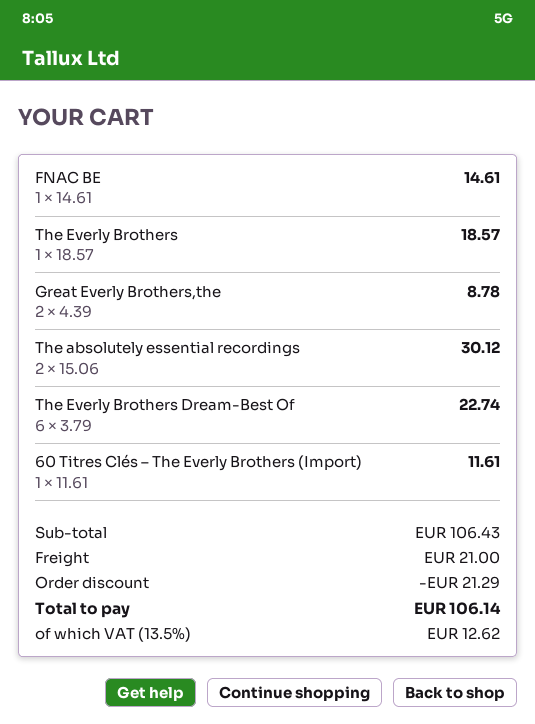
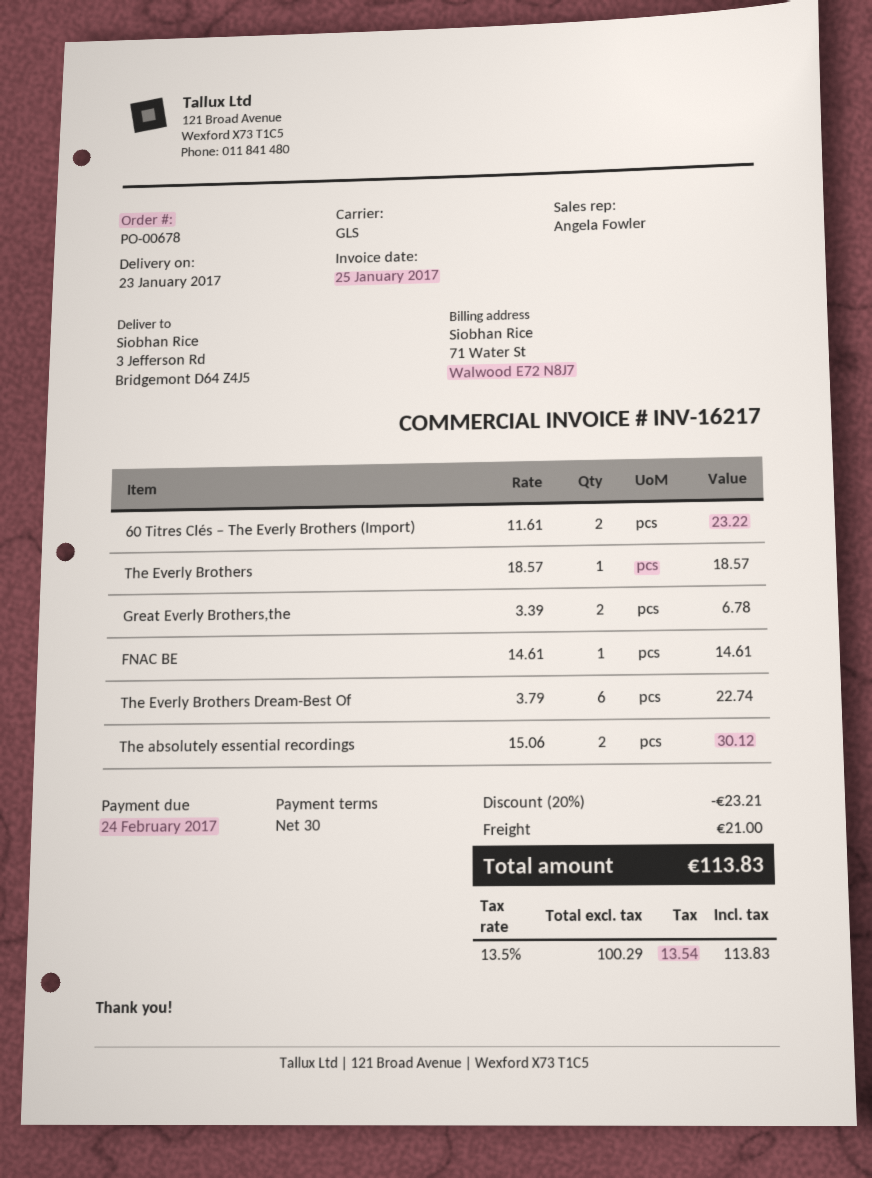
Great Everly Brothers,the: 2 x 4.39 = 8.78 -> 2 x 3.39 = 6.78
60 Titres Clés – The Everly Brothers (Import): 1 x 11.61 = 11.61 -> 2 x 11.61 = 23.22
discount: 21.29 -> 23.21
tax: 13.5% = 12.62 -> 13.5% = 13.54
total: 106.14 -> 113.83

